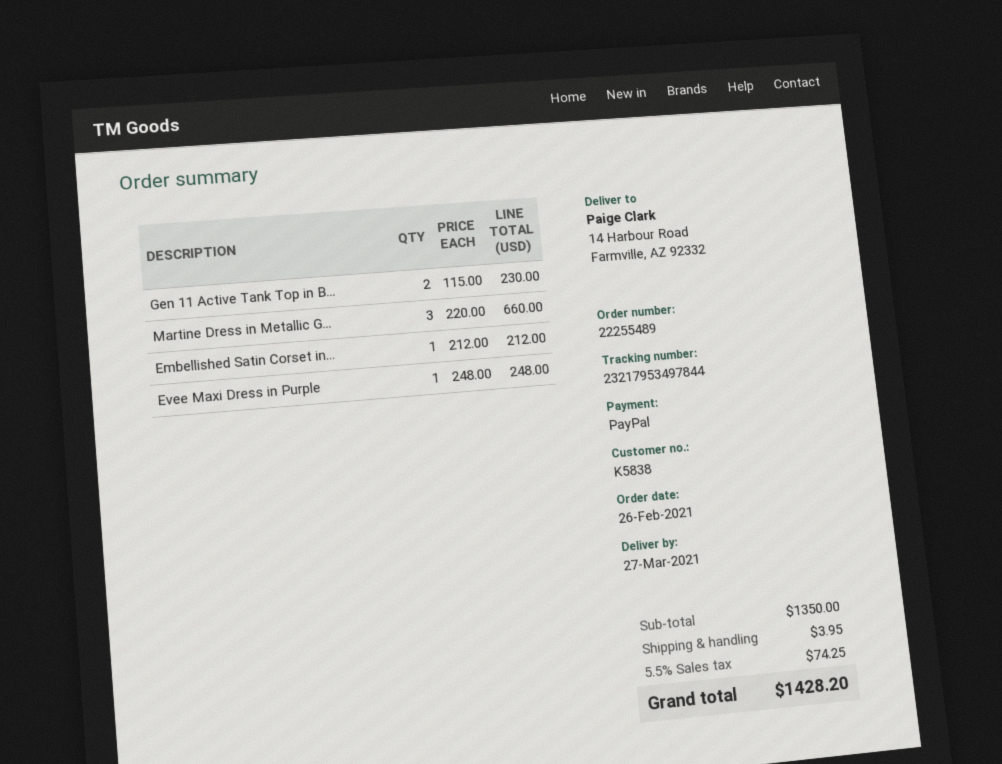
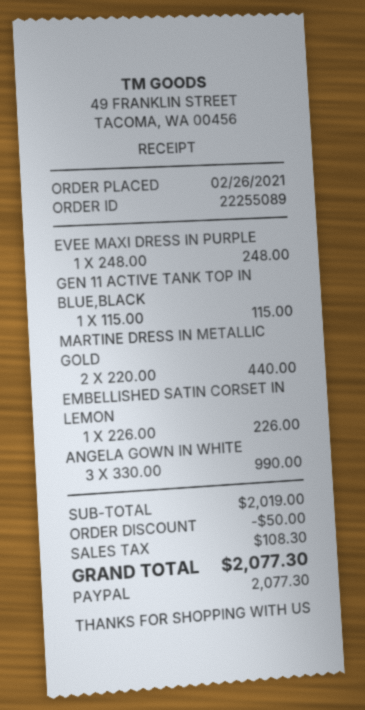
order number: 22255489 -> 22255089
Gen 11 Active Tank Top in B...: 2 x 115.00 = 230.00 -> 1 x 115.00 = 115.00
Martine Dress in Metallic G...: 3 x 220.00 = 660.00 -> 2 x 220.00 = 440.00
Embellished Satin Corset in...: 1 x 212.00 = 212.00 -> 1 x 226.00 = 226.00
ANGELA GOWN IN WHITE: none -> 3 x 330.00 = 990.00
subtotal: 1350.00 -> 2019.00
discount: none -> 50.00
shipping: 3.95 -> none
tax: 74.25 -> 108.30
total: 1428.20 -> 2077.30

